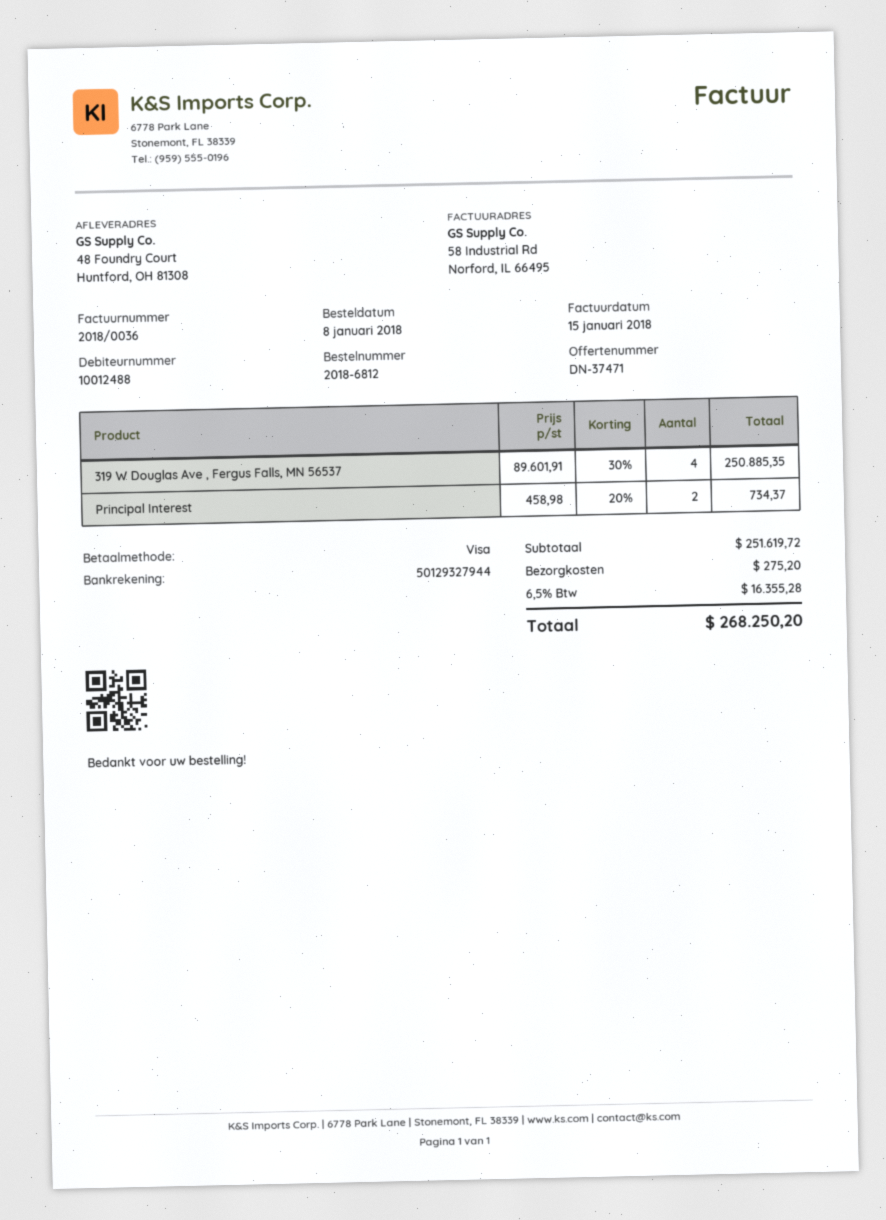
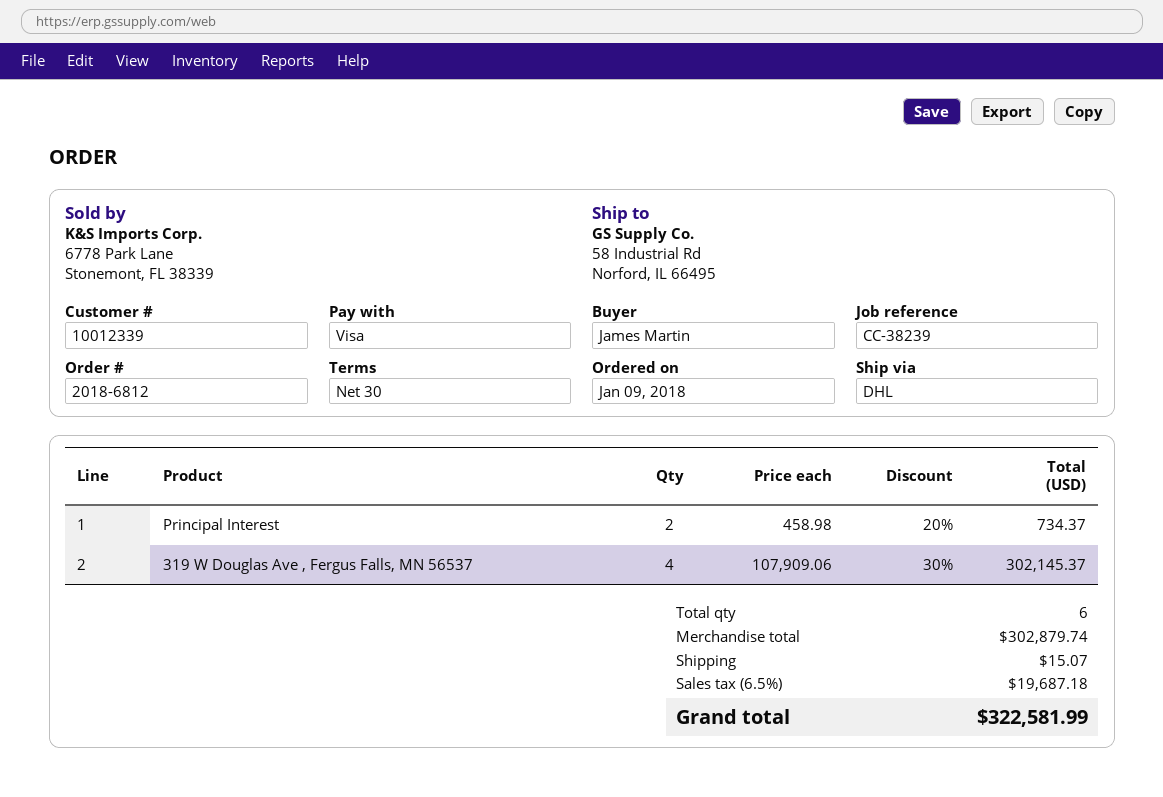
order date: 2018-01-08 -> 2018-01-09
customer number: 10012488 -> 10012339
ship to: 48 Foundry Court, Huntford, OH 81308 -> 58 Industrial Rd, Norford, IL 66495
319 W Douglas Ave , Fergus Falls, MN 56537: 4 x 89601.91 - 30% = 250885.35 -> 4 x 107909.06 - 30% = 302145.37
subtotal: 251619.72 -> 302879.74
shipping: 275.20 -> 15.07
tax: 6.5% = 16355.28 -> 6.5% = 19687.18
total: 268250.20 -> 322581.99

